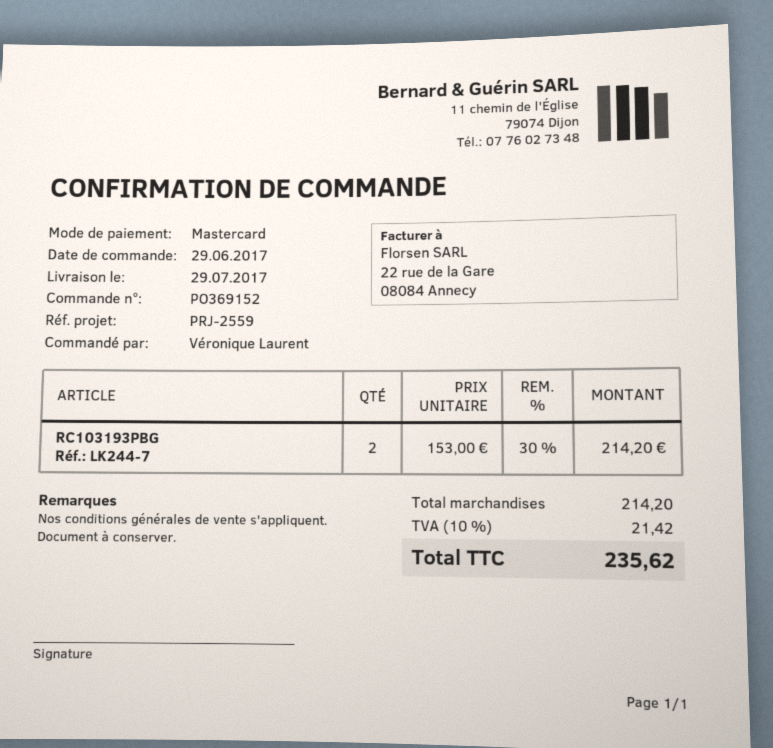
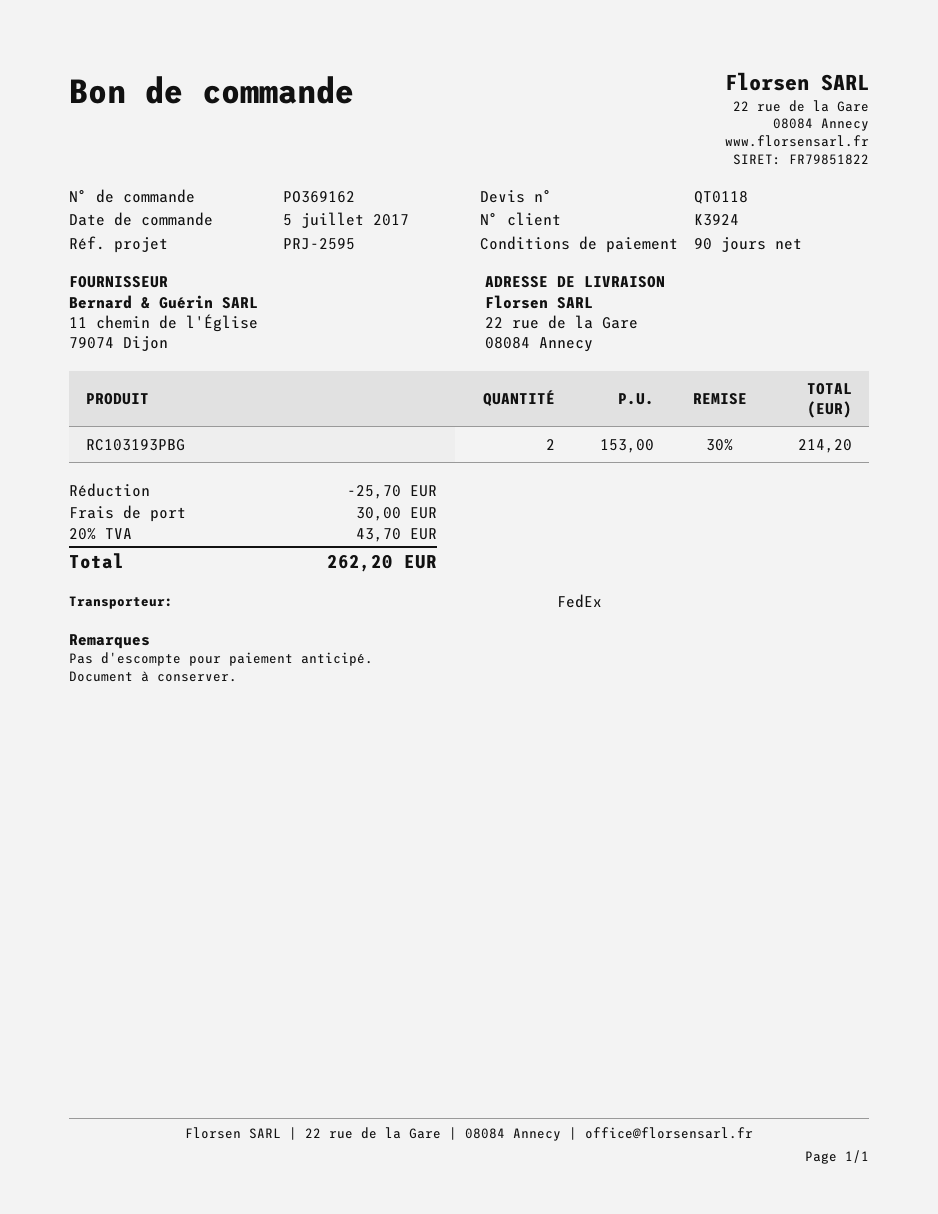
order number: PO369152 -> PO369162
order date: 2017-06-29 -> 2017-07-05
reference: PRJ-2559 -> PRJ-2595
discount: none -> 25.70
shipping: none -> 30.00
tax: 10% = 21.42 -> 20% = 43.70
total: 235.62 -> 262.20

